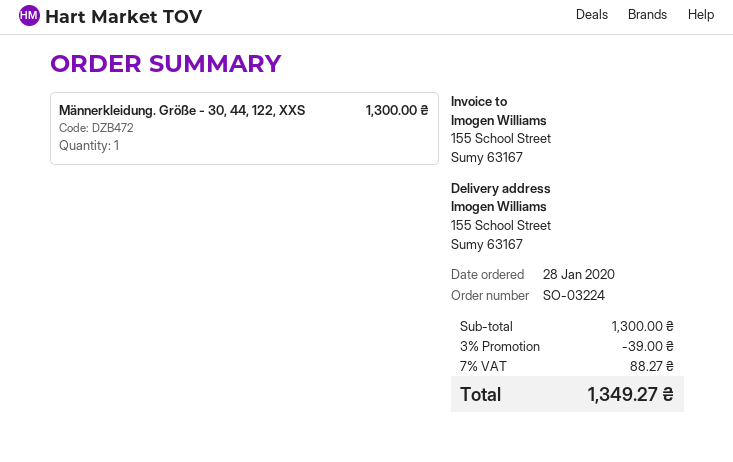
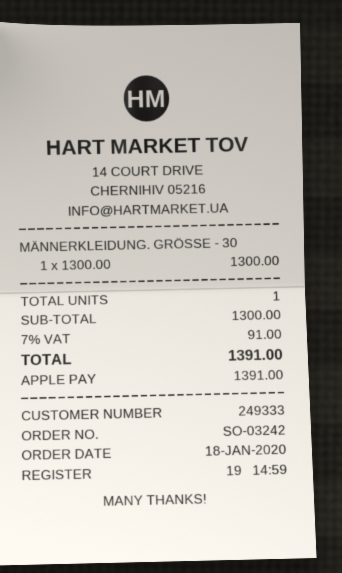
order number: SO-03224 -> SO-03242
order date: 2020-01-28 -> 2020-01-18
discount: 3% = 39.00 -> none
tax: 7% = 88.27 -> 7% = 91.00
total: 1349.27 -> 1391.00

